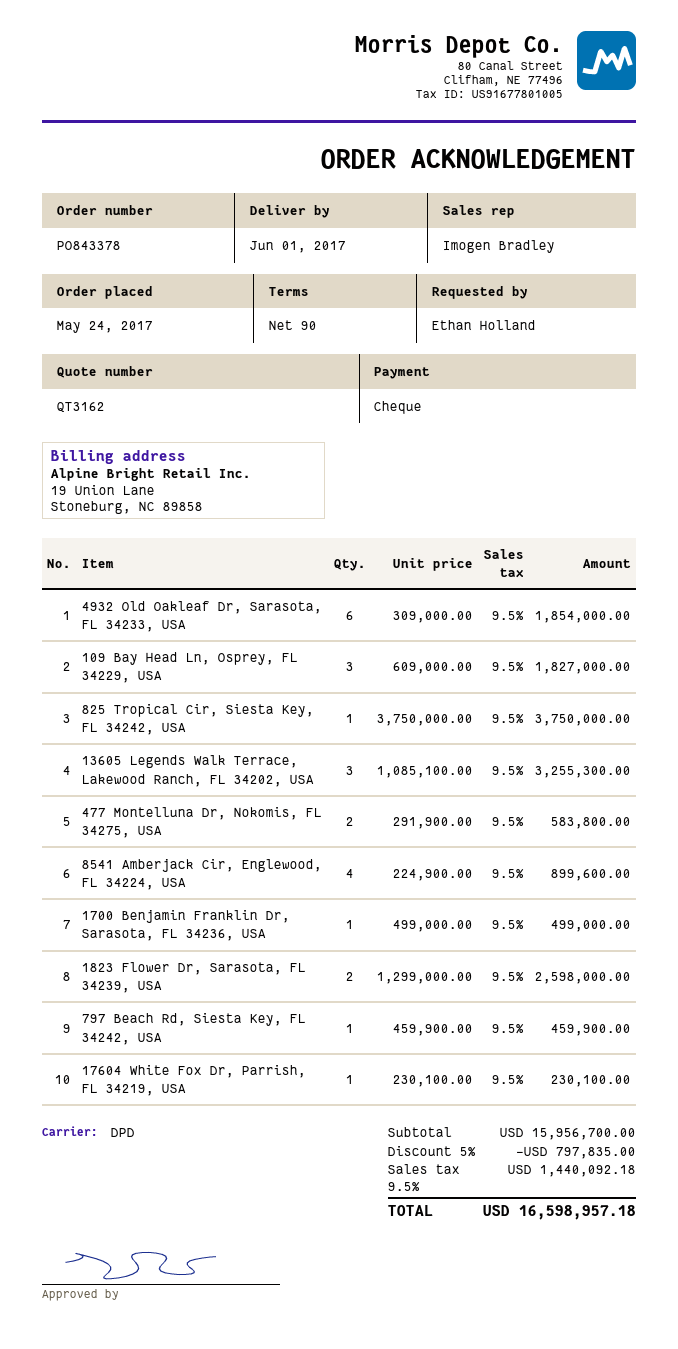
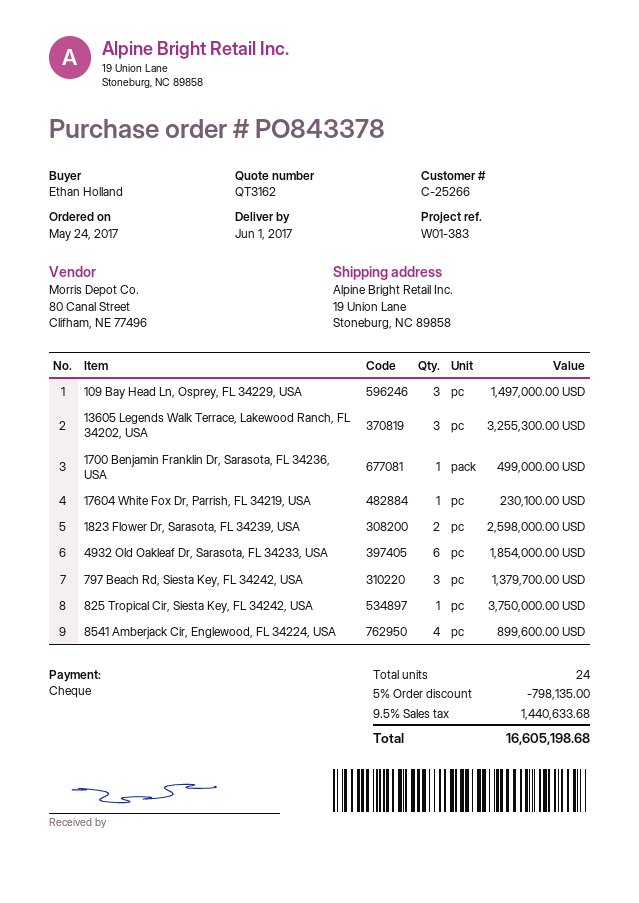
109 Bay Head Ln, Osprey, FL 34229, USA: 3 for 1827000.00 -> 3 for 1497000.00
477 Montelluna Dr, Nokomis, FL 34275, USA: 2 for 583800.00 -> none
797 Beach Rd, Siesta Key, FL 34242, USA: 1 for 459900.00 -> 3 for 1379700.00
discount: 5% = 797835.00 -> 5% = 798135.00
tax: 9.5% = 1440092.18 -> 9.5% = 1440633.68
total: 16598957.18 -> 16605198.68

